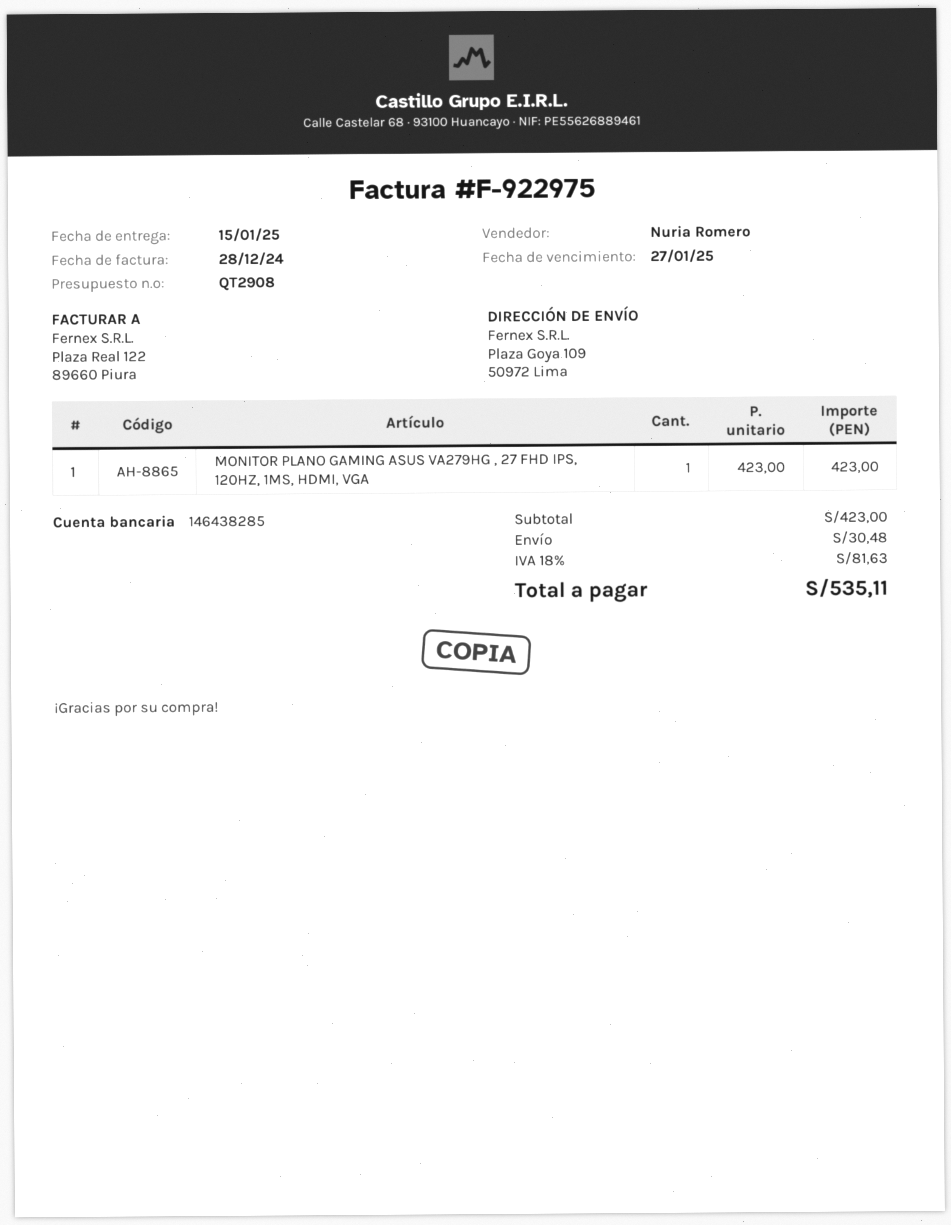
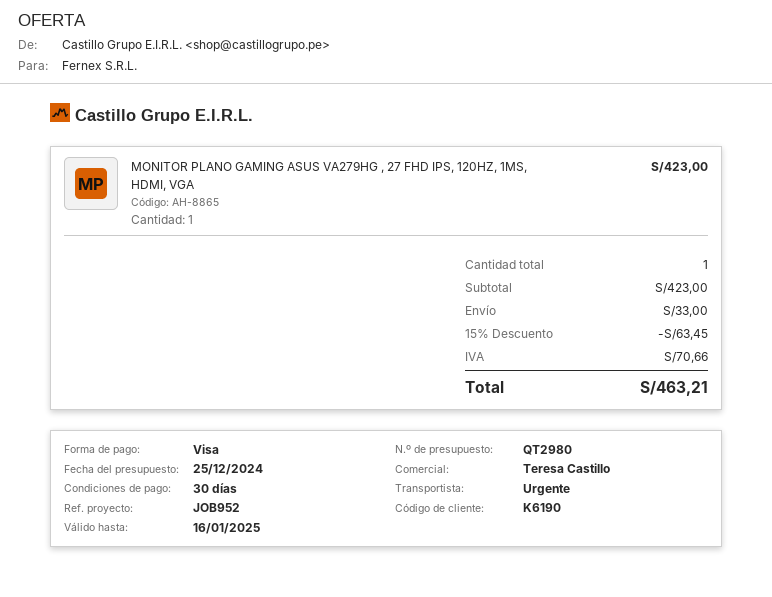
quote number: QT2908 -> QT2980
sales rep: Nuria Romero -> Teresa Castillo
discount: none -> 15% = 63.45
shipping: 30.48 -> 33.00
tax: 81.63 -> 70.66
total: 535.11 -> 463.21

